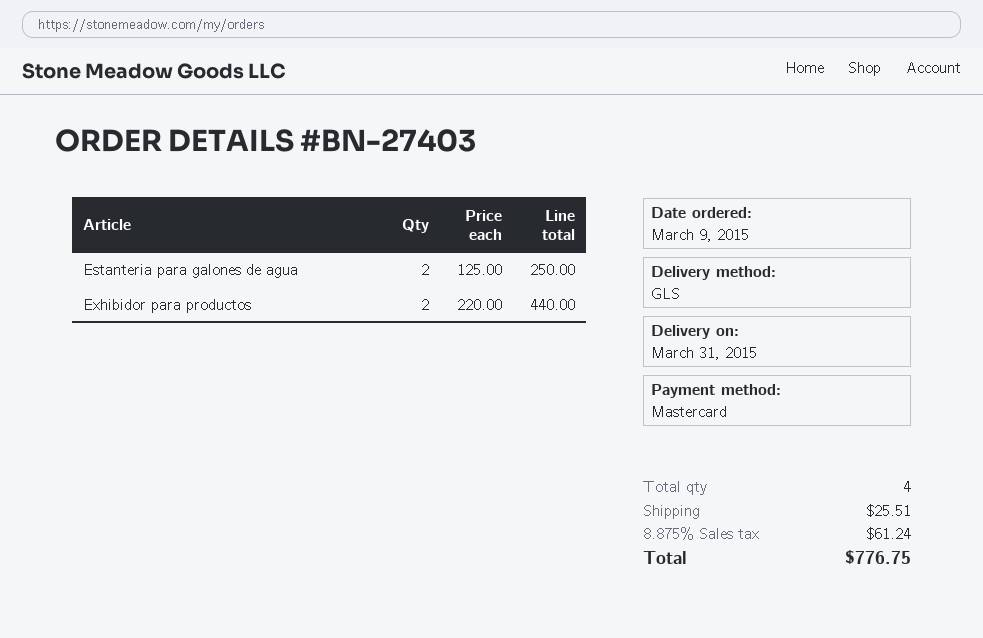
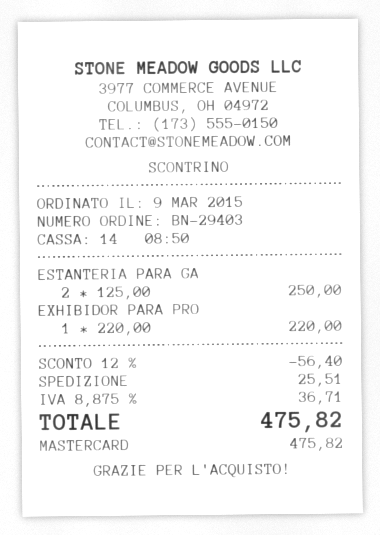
order number: BN-27403 -> BN-29403
Exhibidor para productos: 2 x 220.00 = 440.00 -> 1 x 220.00 = 220.00
discount: none -> 12% = 56.40
tax: 8.875% = 61.24 -> 8.875% = 36.71
total: 776.75 -> 475.82

